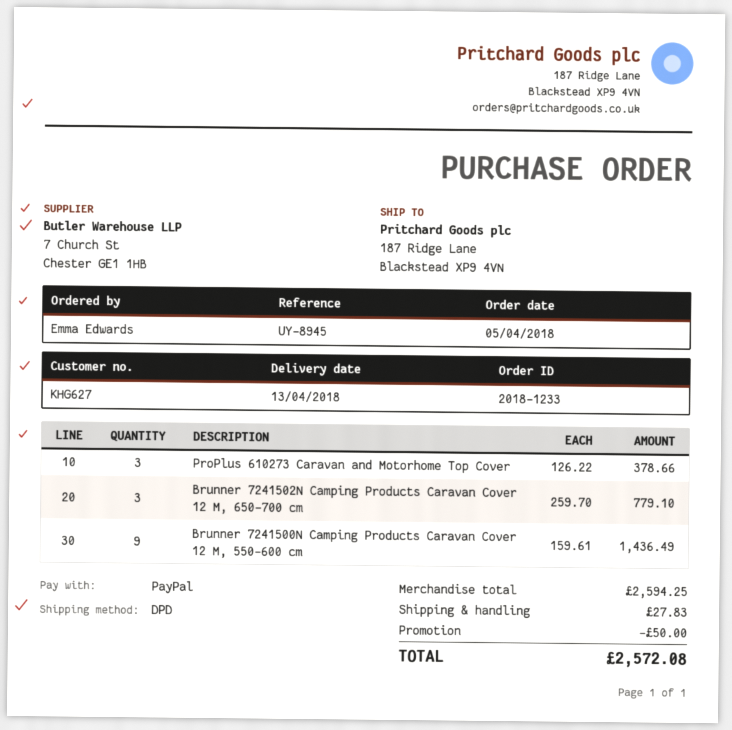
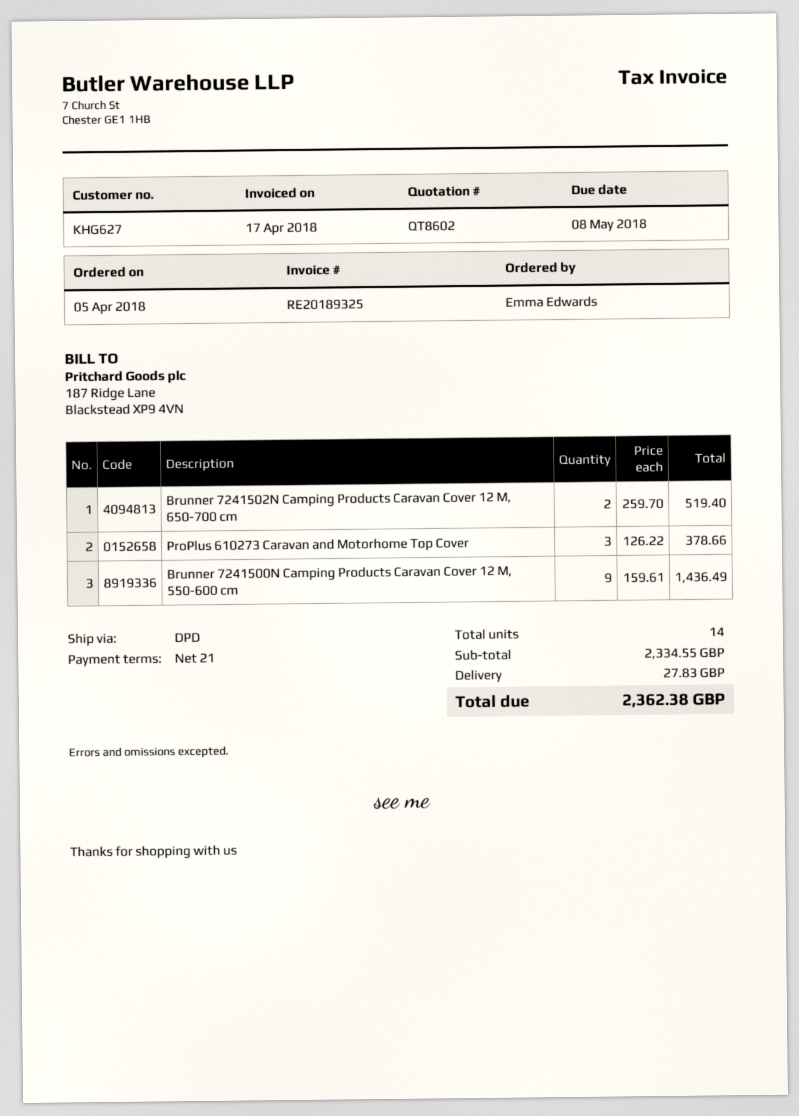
Brunner 7241502N Camping Products Caravan Cover 12 M, 650-700 cm: 3 x 259.70 = 779.10 -> 2 x 259.70 = 519.40
subtotal: 2594.25 -> 2334.55
discount: 50.00 -> none
total: 2572.08 -> 2362.38

